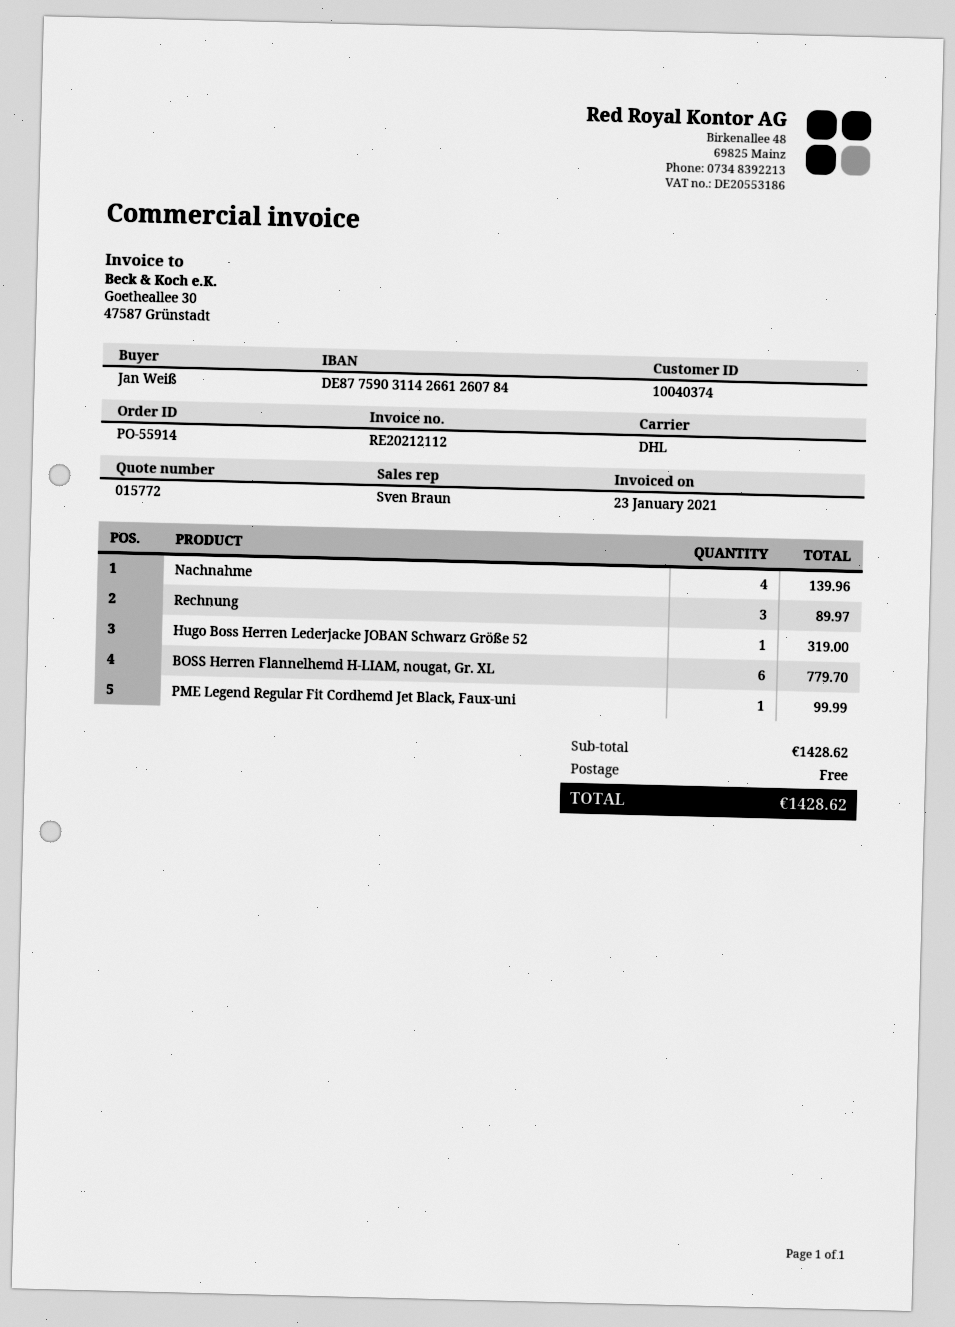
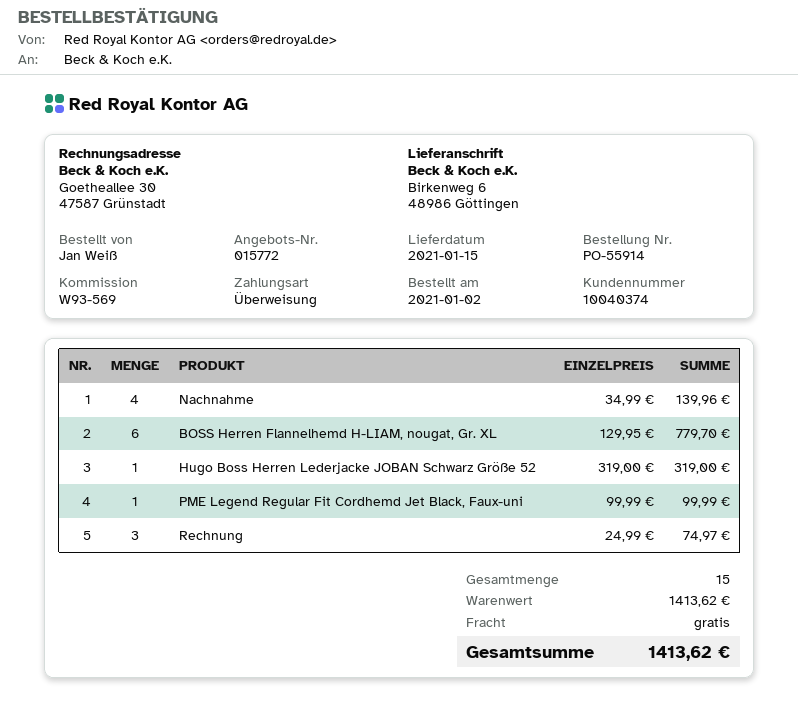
Rechnung: 3 for 89.97 -> 3 for 74.97
subtotal: 1428.62 -> 1413.62
total: 1428.62 -> 1413.62

